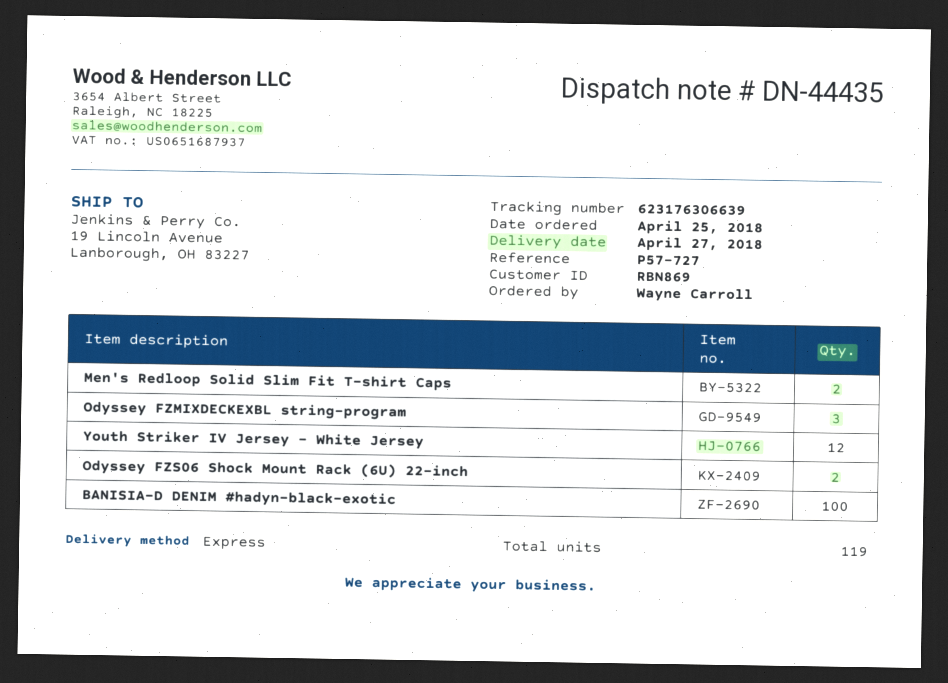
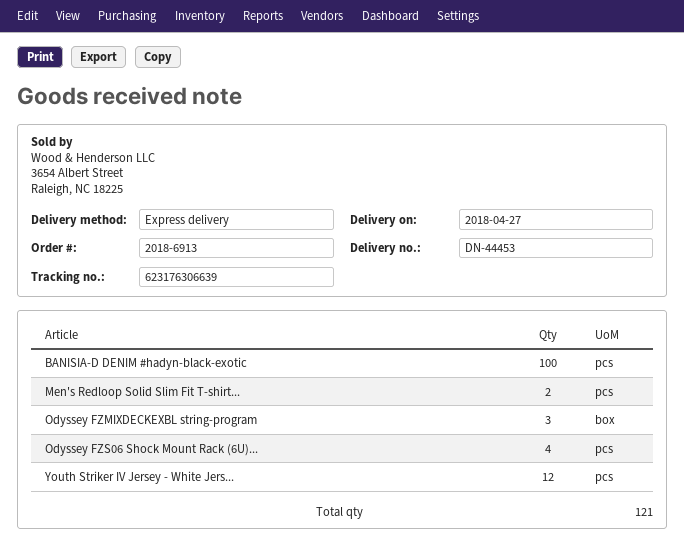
delivery note number: DN-44435 -> DN-44453
Odyssey FZS06 Shock Mount Rack (6U) 22-inch: 2 -> 4
total quantity: 119 -> 121

